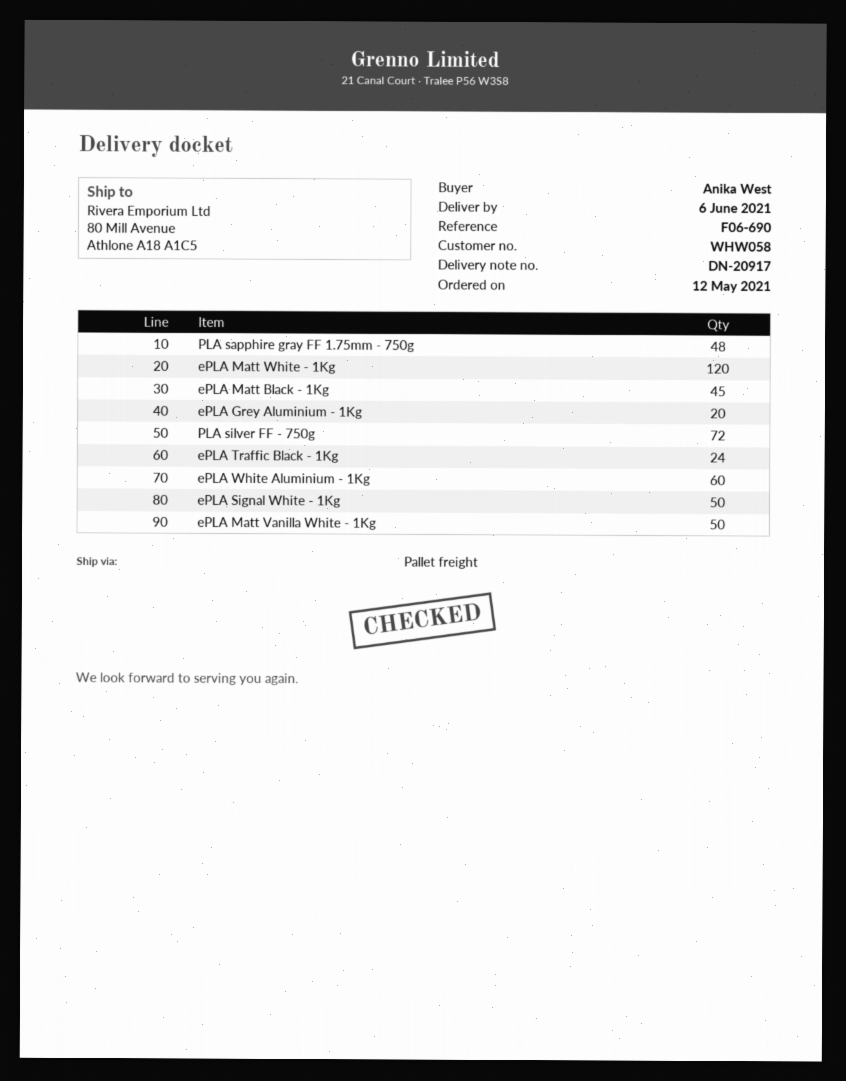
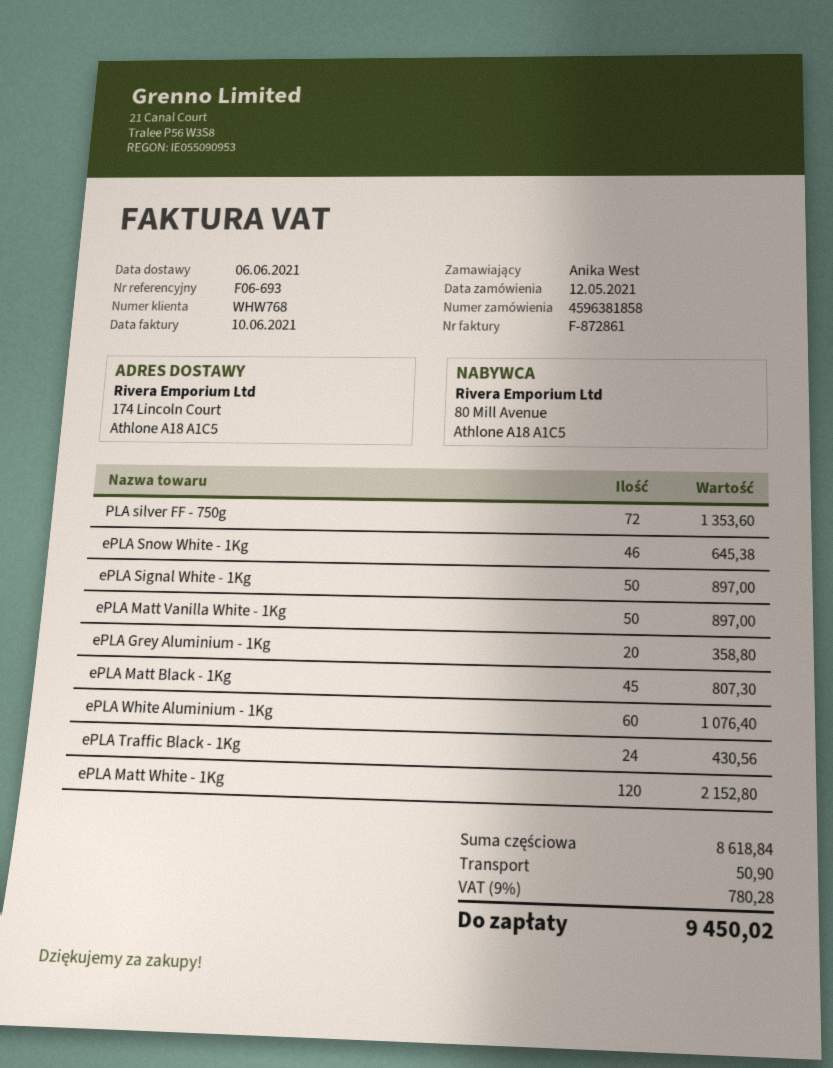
customer number: WHW058 -> WHW768
reference: F06-690 -> F06-693
ship to: 80 Mill Avenue, Athlone A18 A1C5 -> 174 Lincoln Court, Athlone A18 A1C5
PLA sapphire gray FF 1.75mm - 750g: 48 -> none
ePLA Snow White - 1Kg: none -> 46

